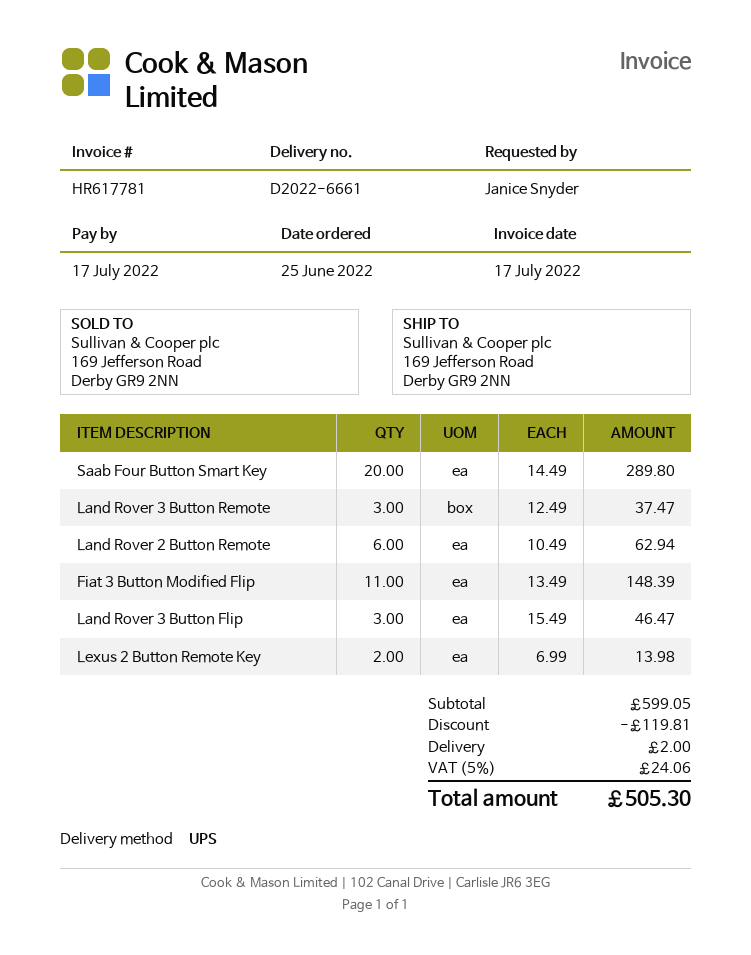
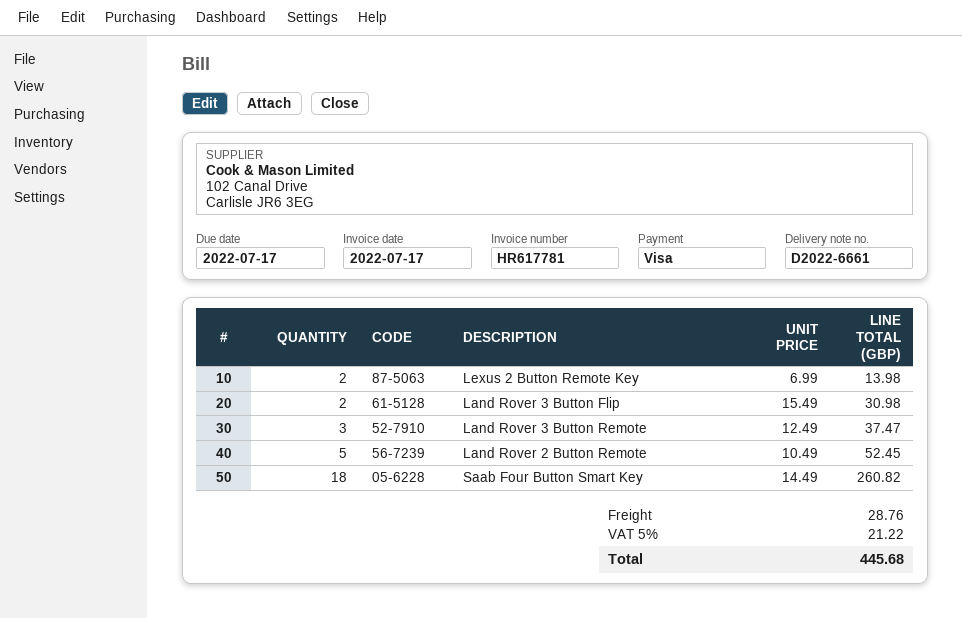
Saab Four Button Smart Key: 20 x 14.49 = 289.80 -> 18 x 14.49 = 260.82
Land Rover 2 Button Remote: 6 x 10.49 = 62.94 -> 5 x 10.49 = 52.45
Fiat 3 Button Modified Flip: 11 x 13.49 = 148.39 -> none
Land Rover 3 Button Flip: 3 x 15.49 = 46.47 -> 2 x 15.49 = 30.98
discount: 119.81 -> none
shipping: 2.00 -> 28.76
tax: 5% = 24.06 -> 5% = 21.22
total: 505.30 -> 445.68

